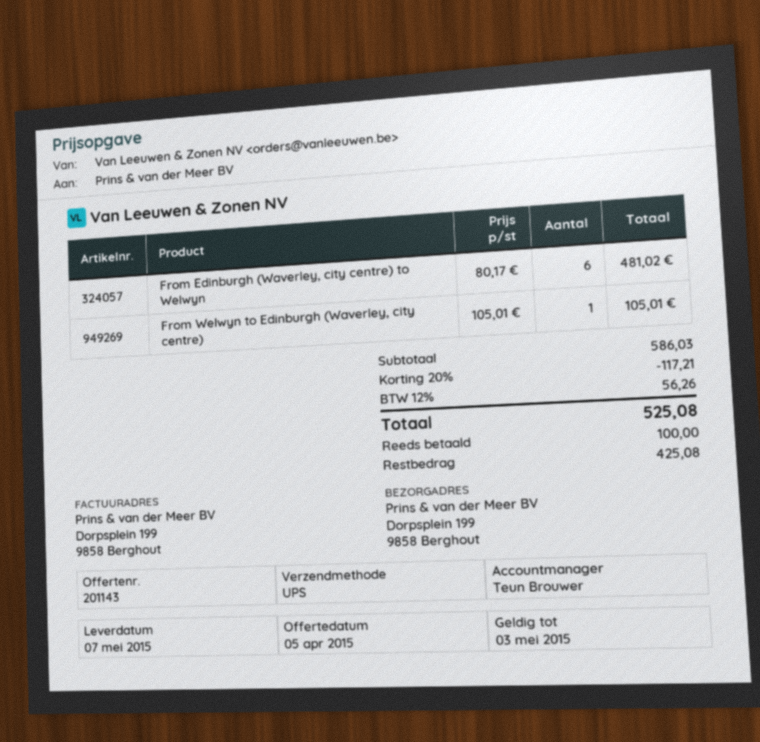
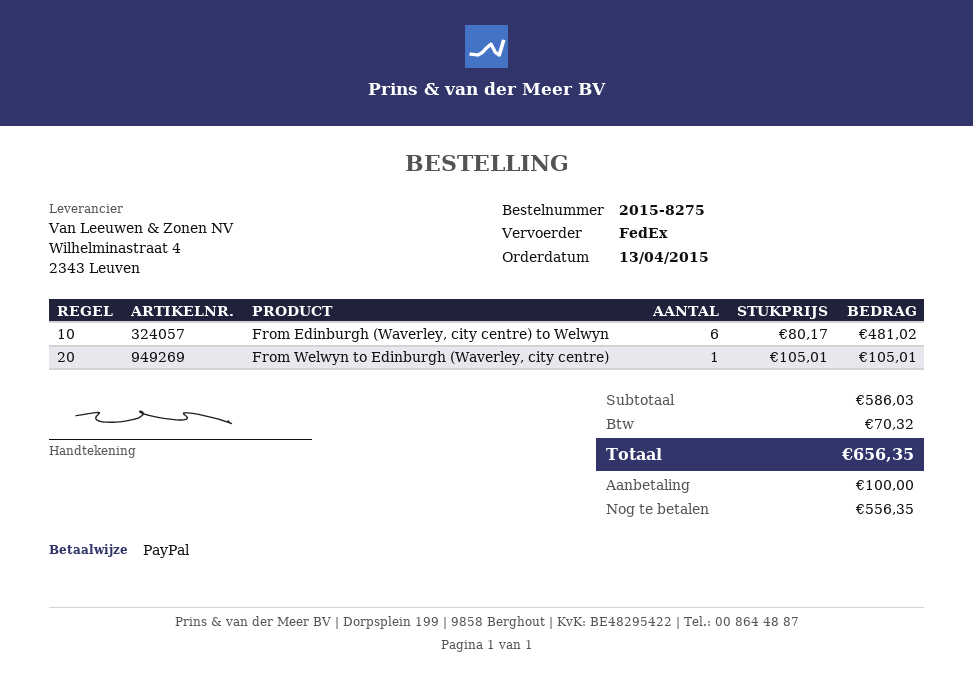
shipping method: UPS -> FedEx
discount: 20% = 117.21 -> none
tax: 56.26 -> 70.32
total: 525.08 -> 656.35
balance: 425.08 -> 556.35

